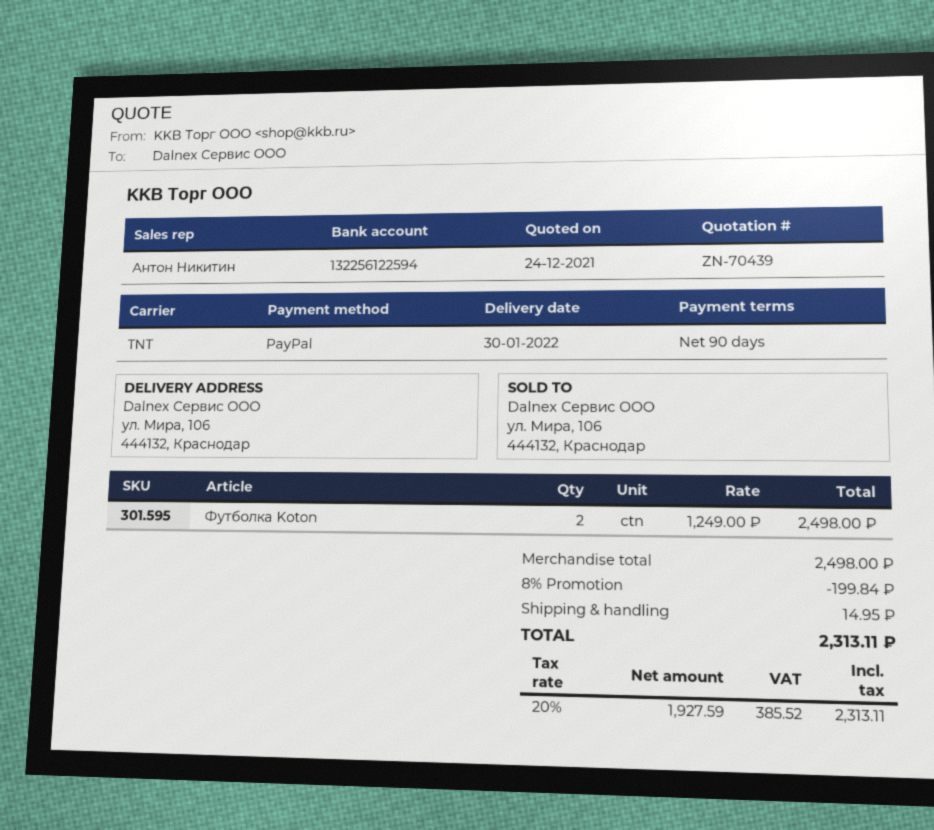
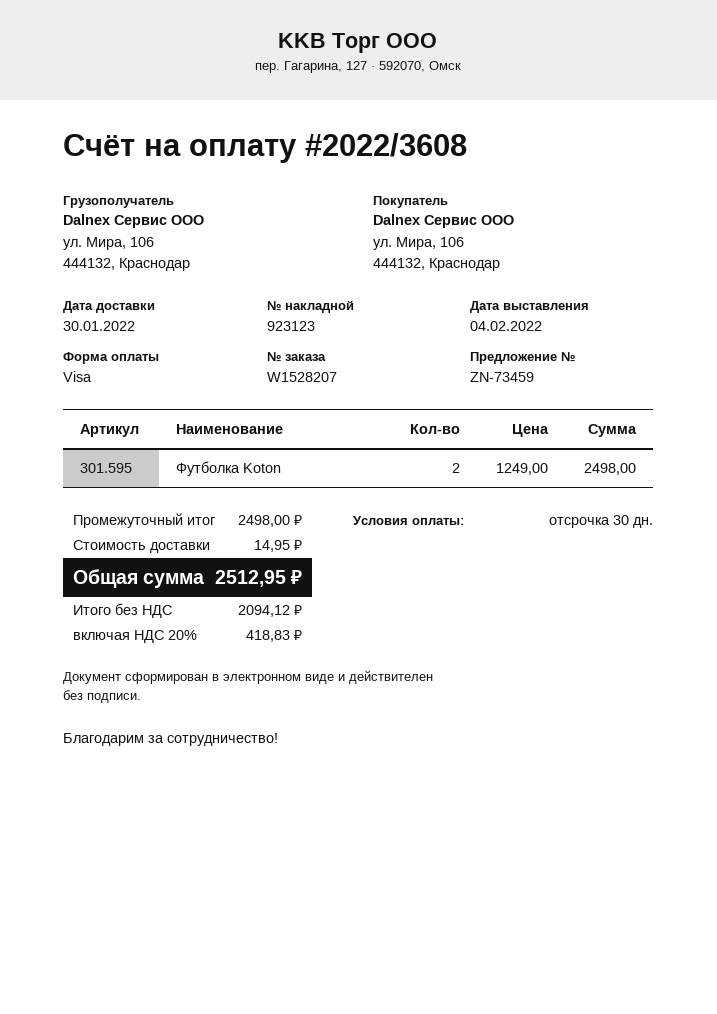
quote number: ZN-70439 -> ZN-73459
payment terms: 90 days -> 30 days
payment method: PayPal -> Visa
discount: 8% = 199.84 -> none
net: 1927.59 -> 2094.12
tax: 20% = 385.52 -> 20% = 418.83
total: 2313.11 -> 2512.95

